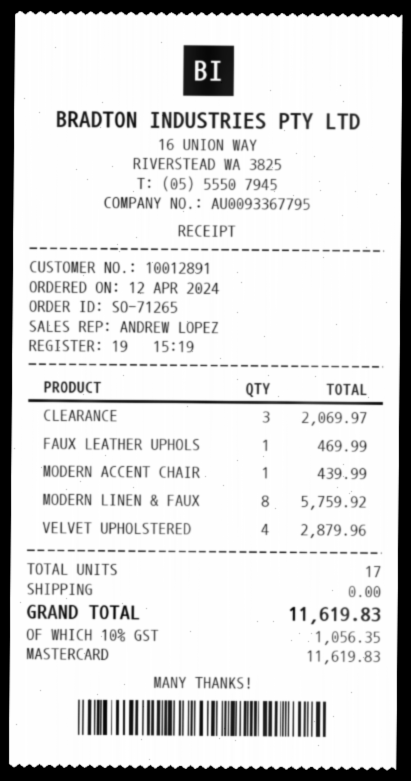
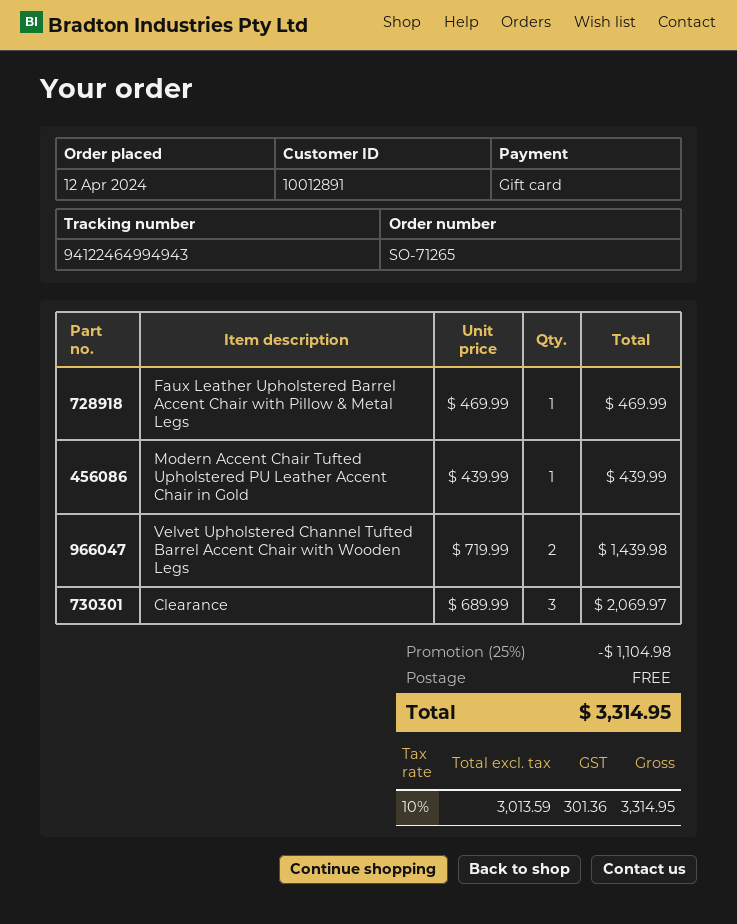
payment method: Mastercard -> gift card
MODERN LINEN & FAUX: 8 for 5759.92 -> none
VELVET UPHOLSTERED: 4 for 2879.96 -> 2 for 1439.98
discount: none -> 25% = 1104.98
tax: 10% = 1056.35 -> 10% = 301.36
total: 11619.83 -> 3314.95

